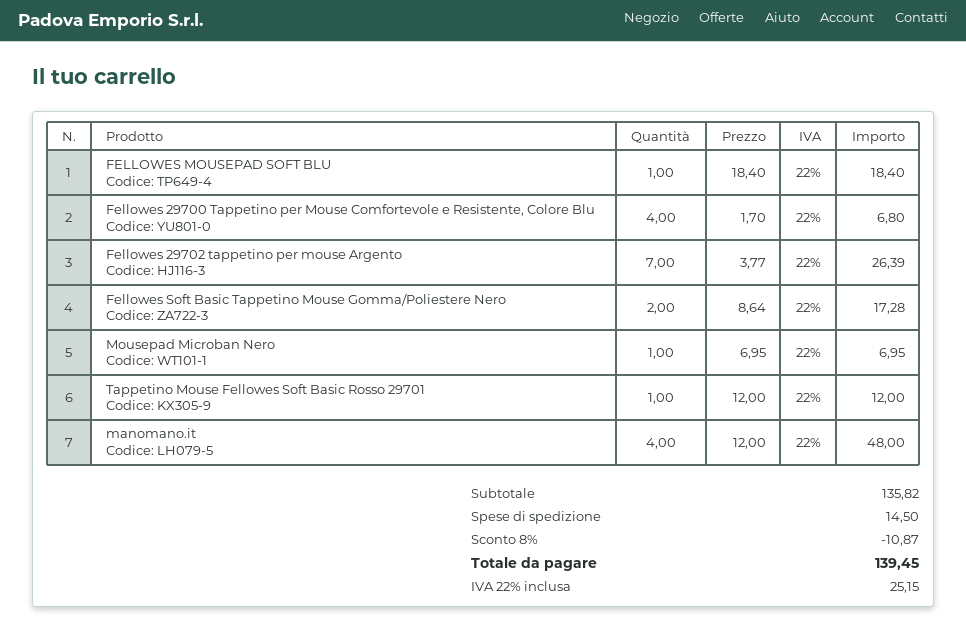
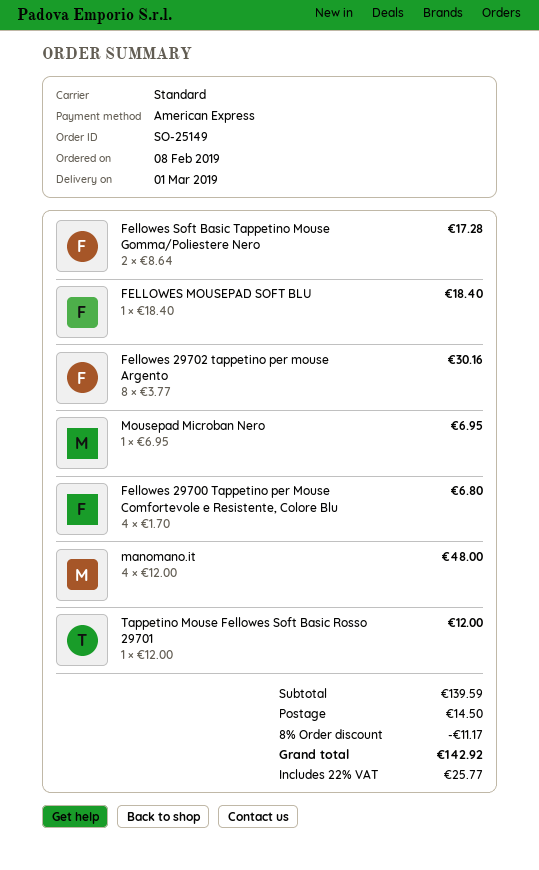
Fellowes 29702 tappetino per mouse Argento: 7 x 3.77 = 26.39 -> 8 x 3.77 = 30.16
subtotal: 135.82 -> 139.59
discount: 8% = 10.87 -> 8% = 11.17
tax: 22% = 25.15 -> 22% = 25.77
total: 139.45 -> 142.92

